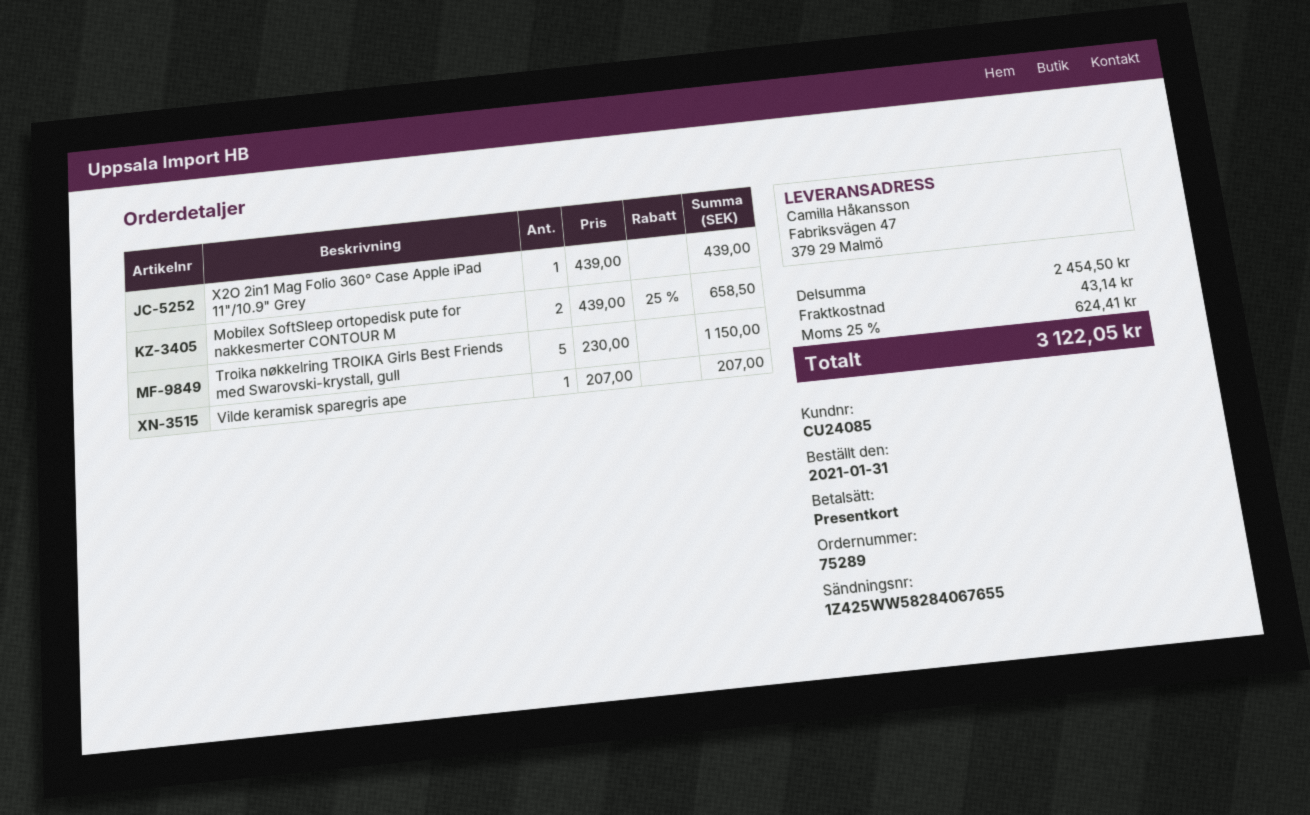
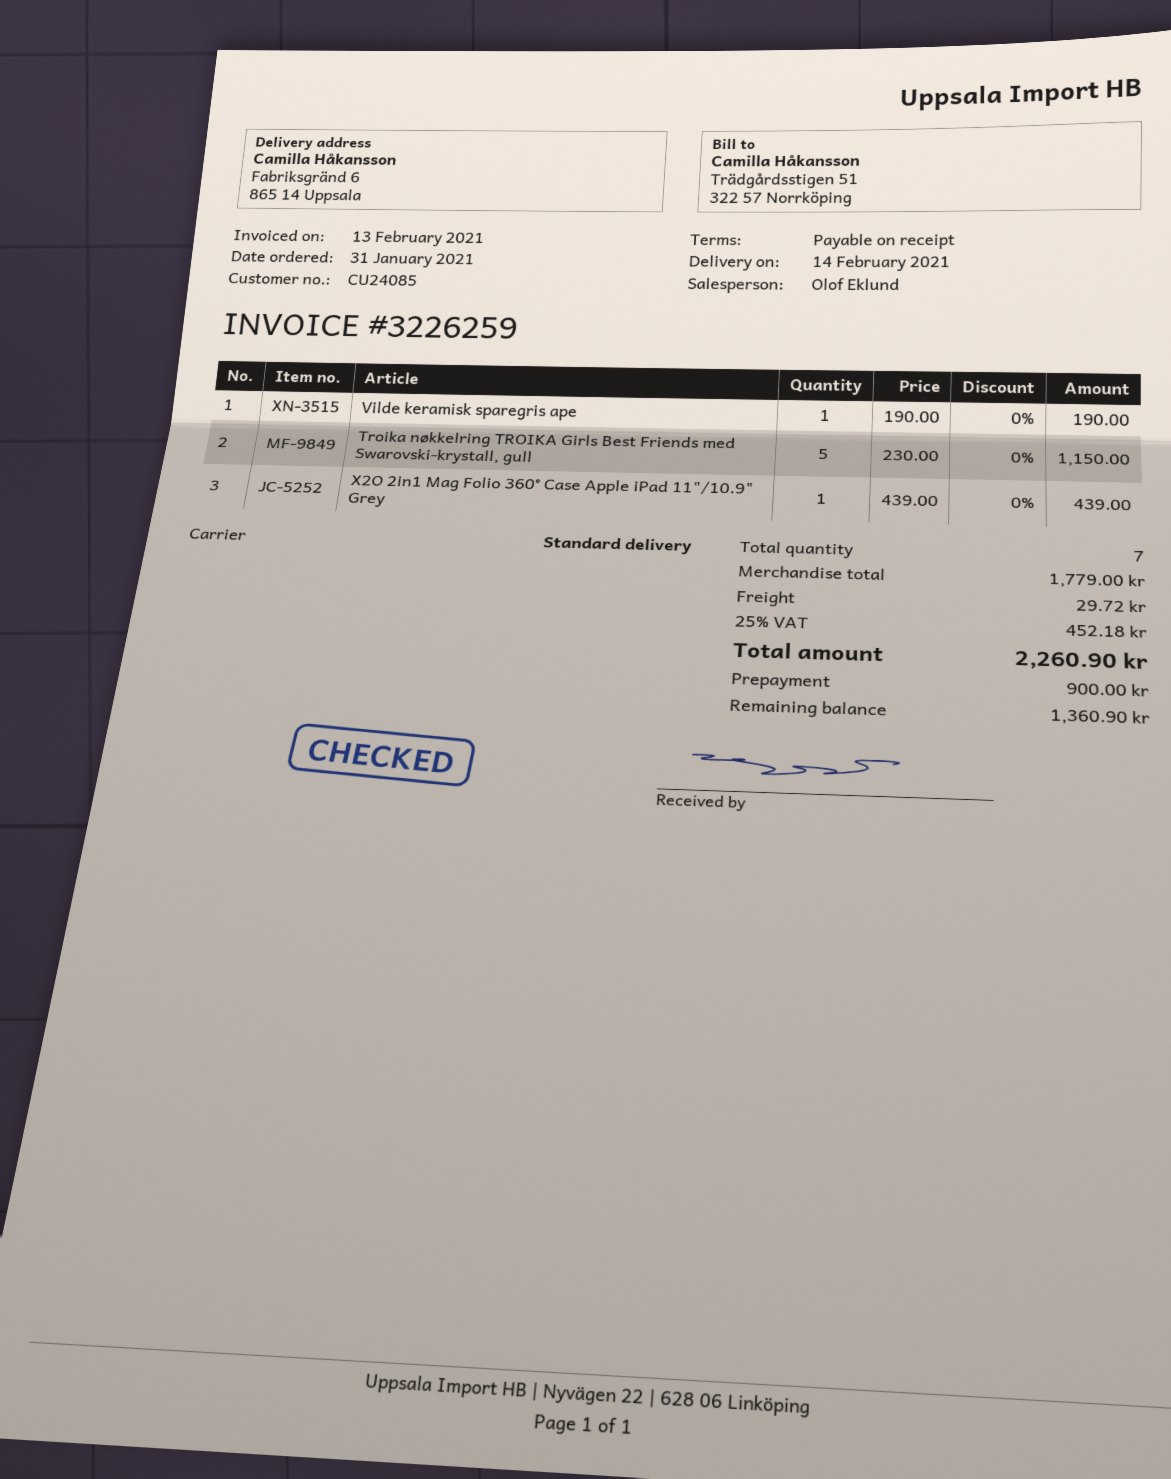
ship to: Fabriksvägen 47, 379 29 Malmö -> Fabriksgränd 6, 865 14 Uppsala
Mobilex SoftSleep ortopedisk pute for nakkesmerter CONTOUR M: 2 x 439.00 - 25% = 658.50 -> none
Vilde keramisk sparegris ape: 1 x 207.00 = 207.00 -> 1 x 190.00 = 190.00
subtotal: 2454.50 -> 1779.00
shipping: 43.14 -> 29.72
tax: 25% = 624.41 -> 25% = 452.18
total: 3122.05 -> 2260.90

